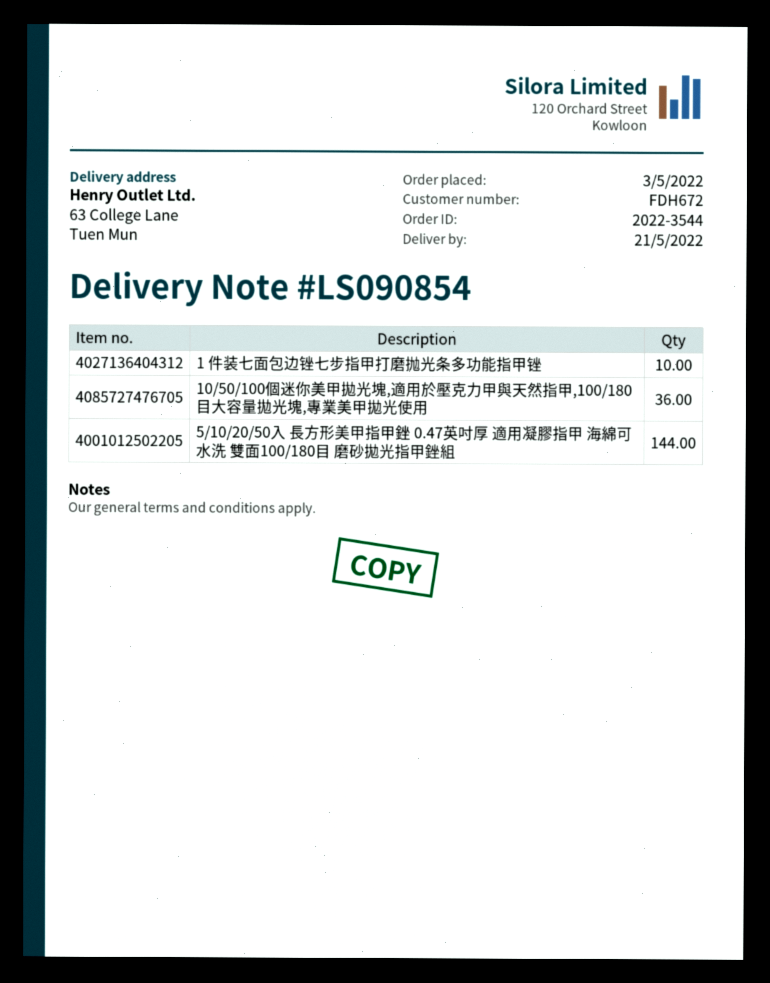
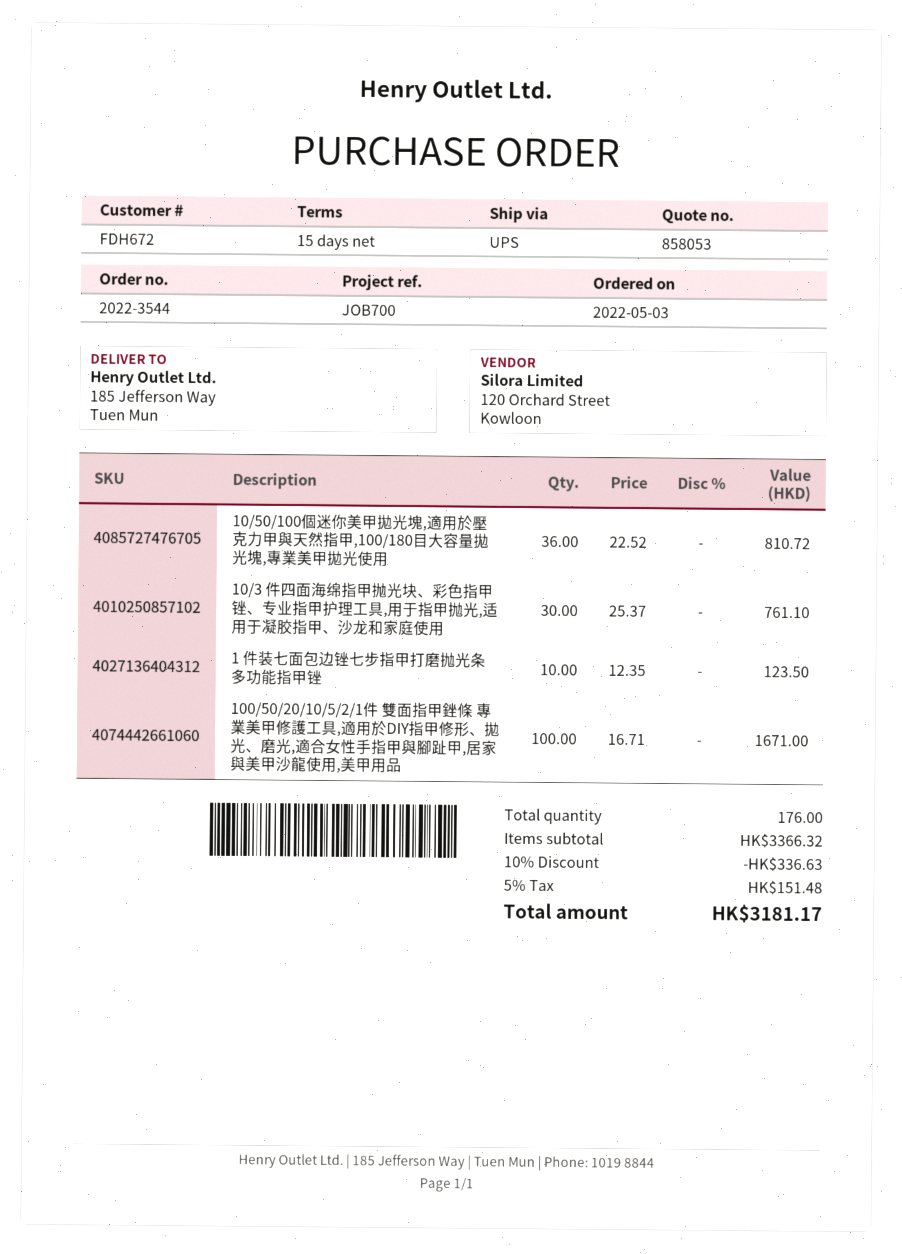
ship to: 63 College Lane, Tuen Mun -> 185 Jefferson Way, Tuen Mun
5/10/20/50入 長方形美甲指甲銼 0.47英吋厚 適用凝膠指甲 海綿可水洗 雙面100/180目 磨砂拋光指甲銼組: 144 -> none
10/3 件四面海绵指甲抛光块、彩色指甲锉、专业指甲护理工具,用于指甲抛光,适用于凝胶指甲、沙龙和家庭使用: none -> 30
100/50/20/10/5/2/1件 雙面指甲銼條 專業美甲修護工具,適用於DIY指甲修形、拋光、磨光,適合女性手指甲與腳趾甲,居家與美甲沙龍使用,美甲用品: none -> 100

